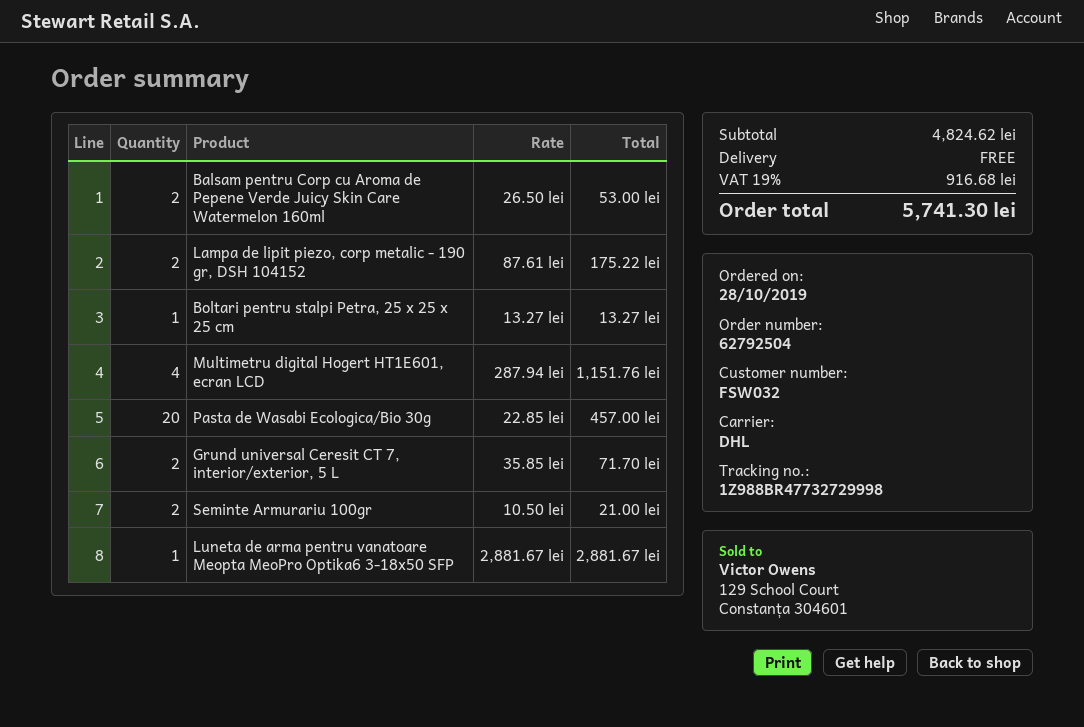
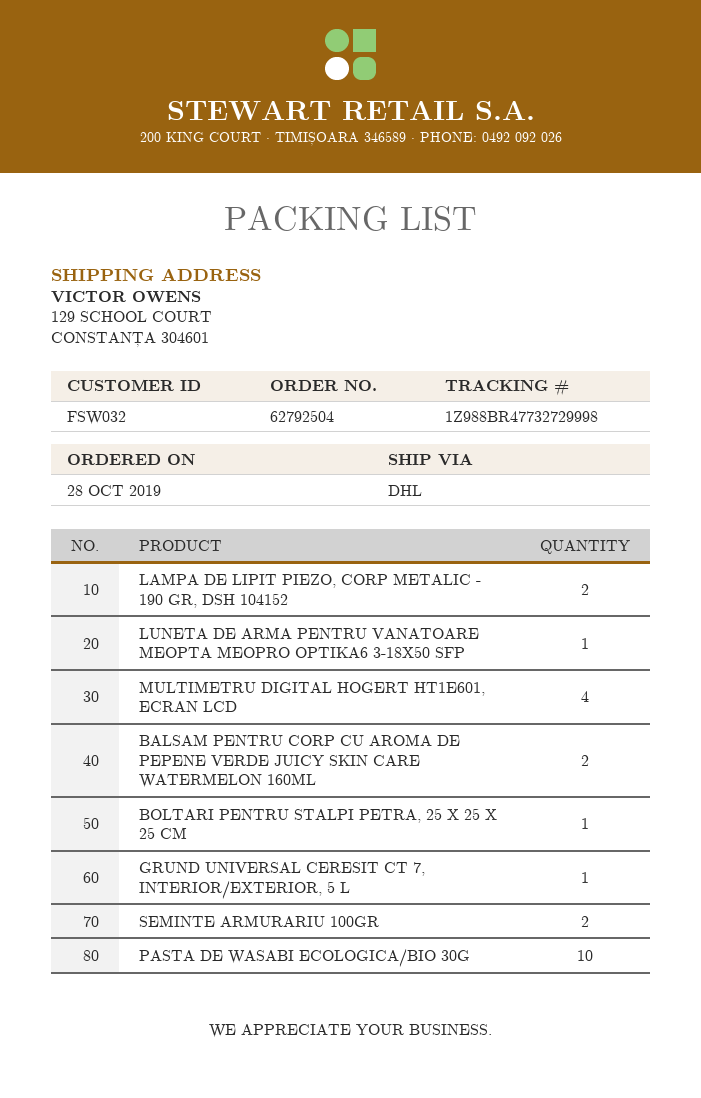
Pasta de Wasabi Ecologica/Bio 30g: 20 -> 10
Grund universal Ceresit CT 7, interior/exterior, 5 L: 2 -> 1

